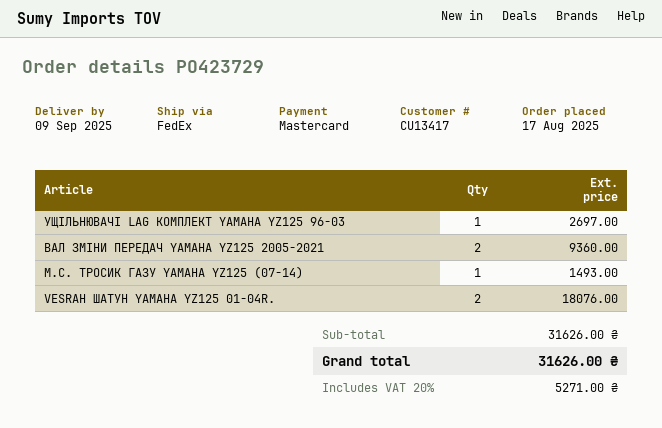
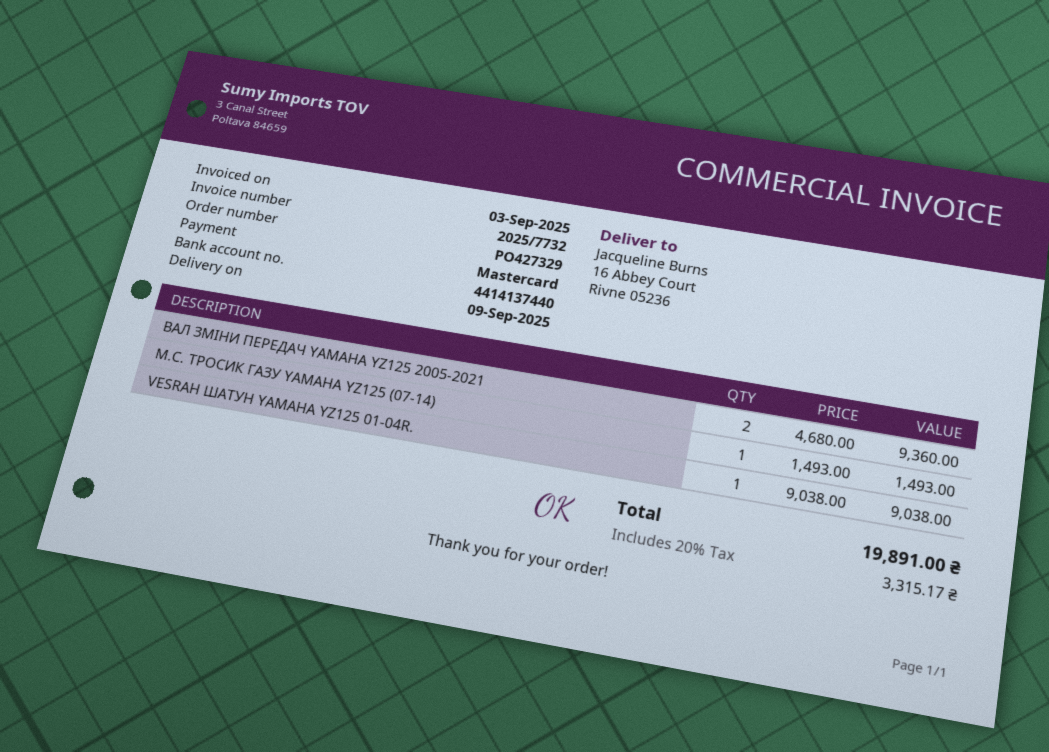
order number: PO423729 -> PO427329
УЩІЛЬНЮВАЧІ LAG КОМПЛЕКТ YAMAHA YZ125 96-03: 1 for 2697.00 -> none
VESRAH ШАТУН YAMAHA YZ125 01-04R.: 2 for 18076.00 -> 1 for 9038.00
tax: 20% = 5271.00 -> 20% = 3315.17
total: 31626.00 -> 19891.00

